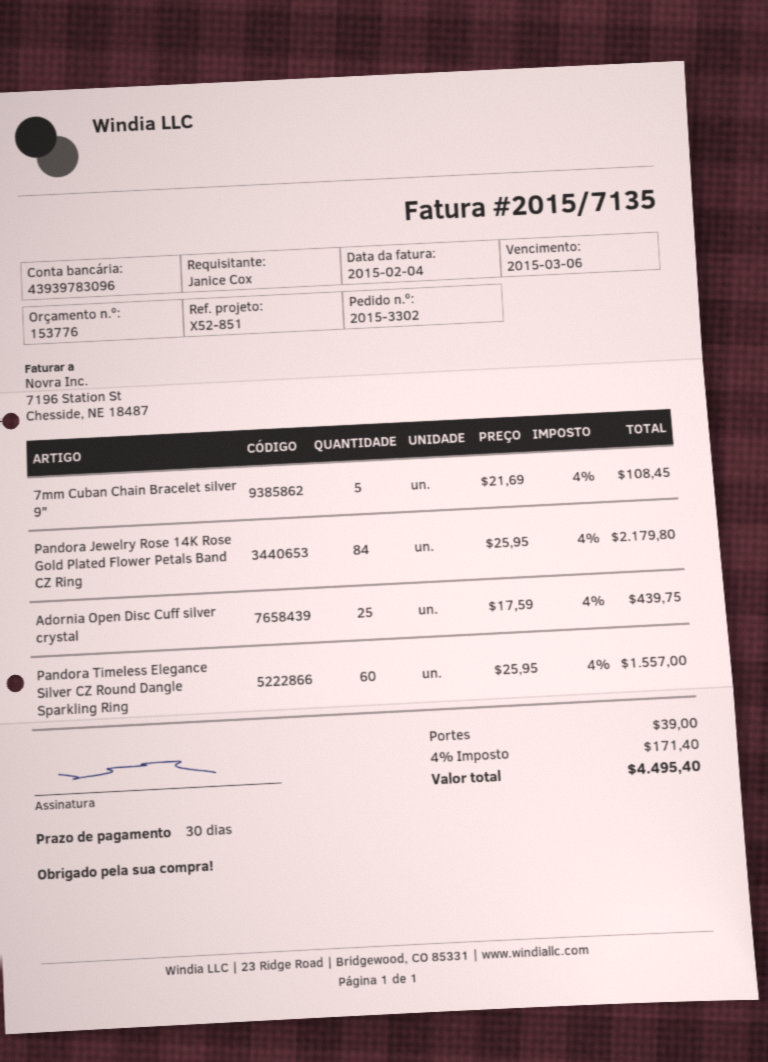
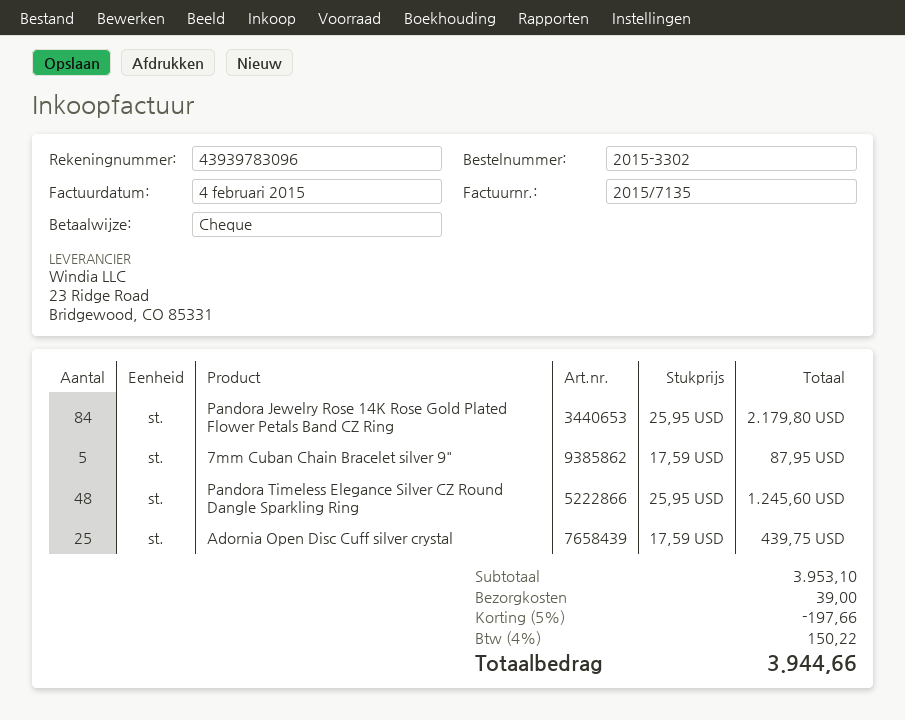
7mm Cuban Chain Bracelet silver 9": 5 x 21.69 = 108.45 -> 5 x 17.59 = 87.95
Pandora Timeless Elegance Silver CZ Round Dangle Sparkling Ring: 60 x 25.95 = 1557.00 -> 48 x 25.95 = 1245.60
discount: none -> 5% = 197.66
tax: 4% = 171.40 -> 4% = 150.22
total: 4495.40 -> 3944.66

